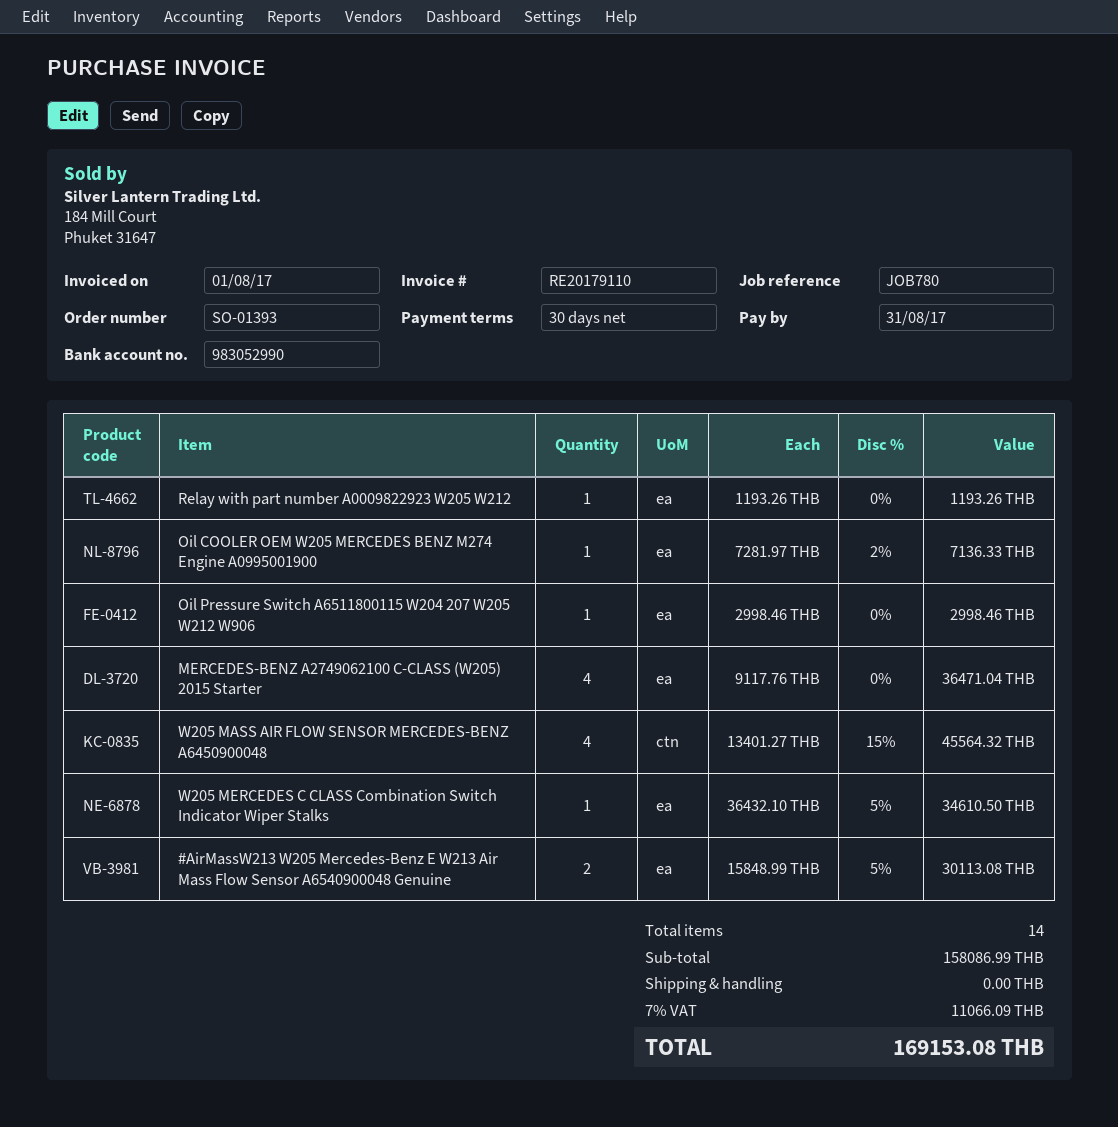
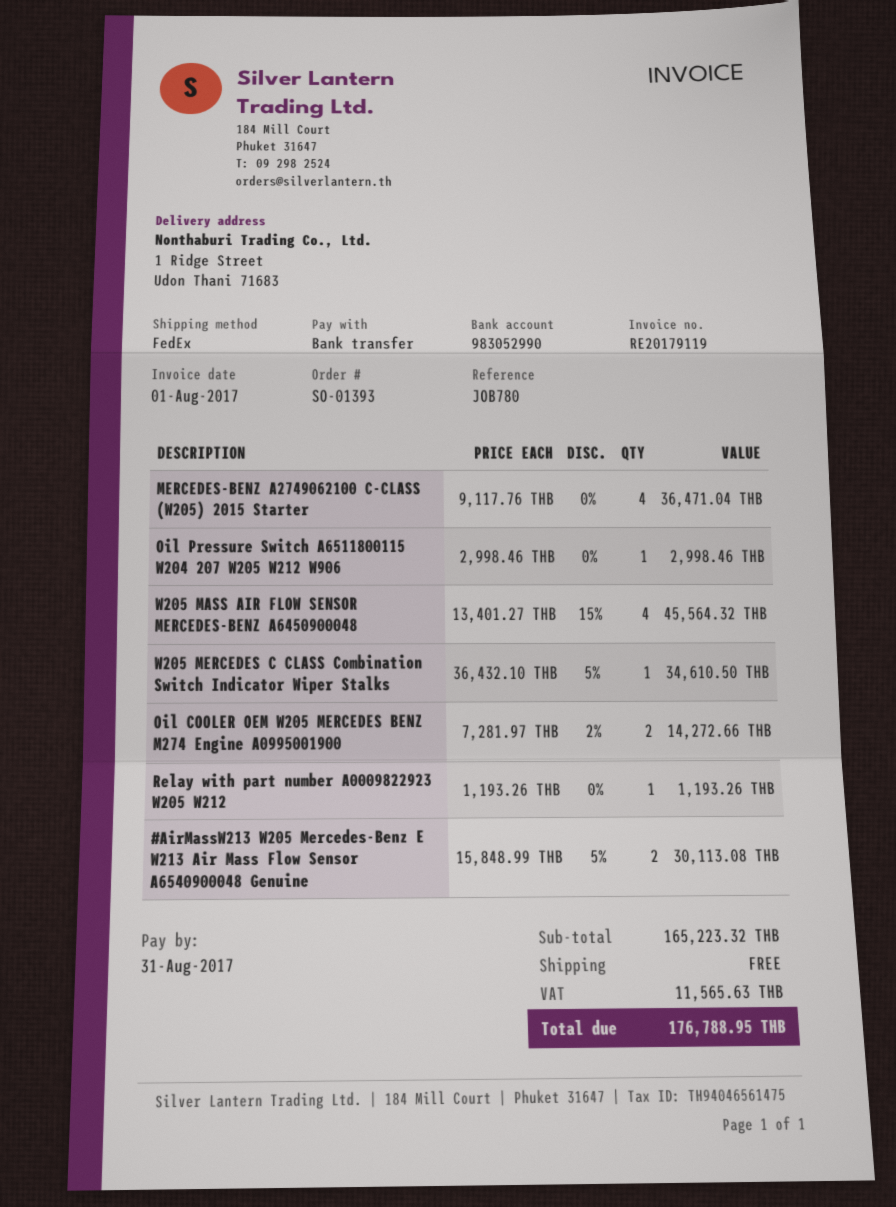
invoice number: RE20179110 -> RE20179119
Oil COOLER OEM W205 MERCEDES BENZ M274 Engine A0995001900: 1 x 7281.97 - 2% = 7136.33 -> 2 x 7281.97 - 2% = 14272.66
subtotal: 158086.99 -> 165223.32
tax: 11066.09 -> 11565.63
total: 169153.08 -> 176788.95

